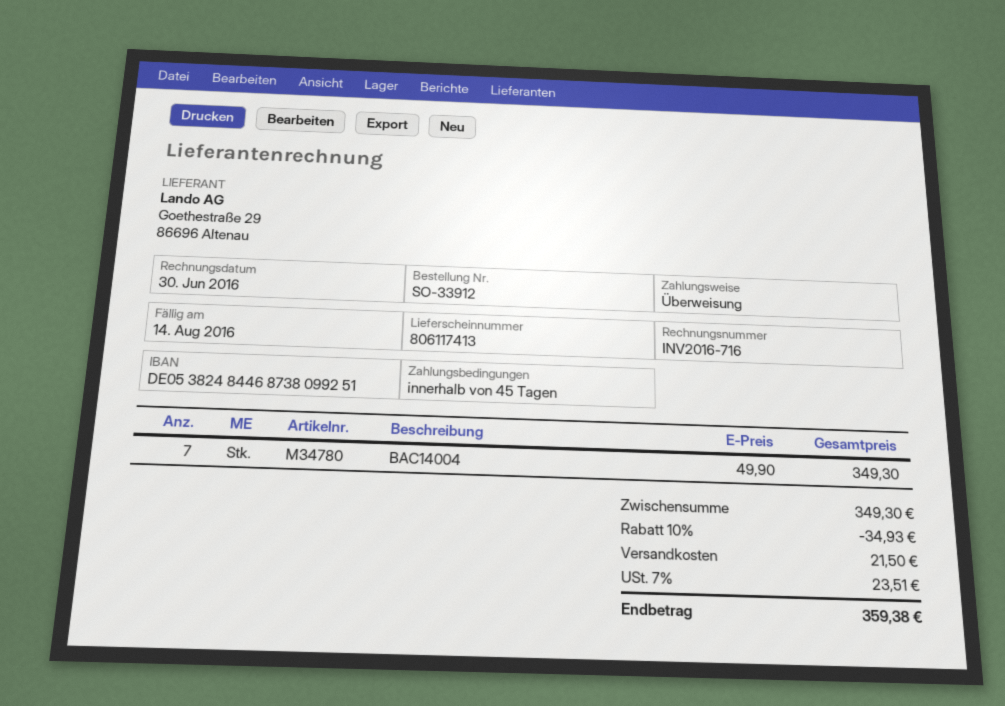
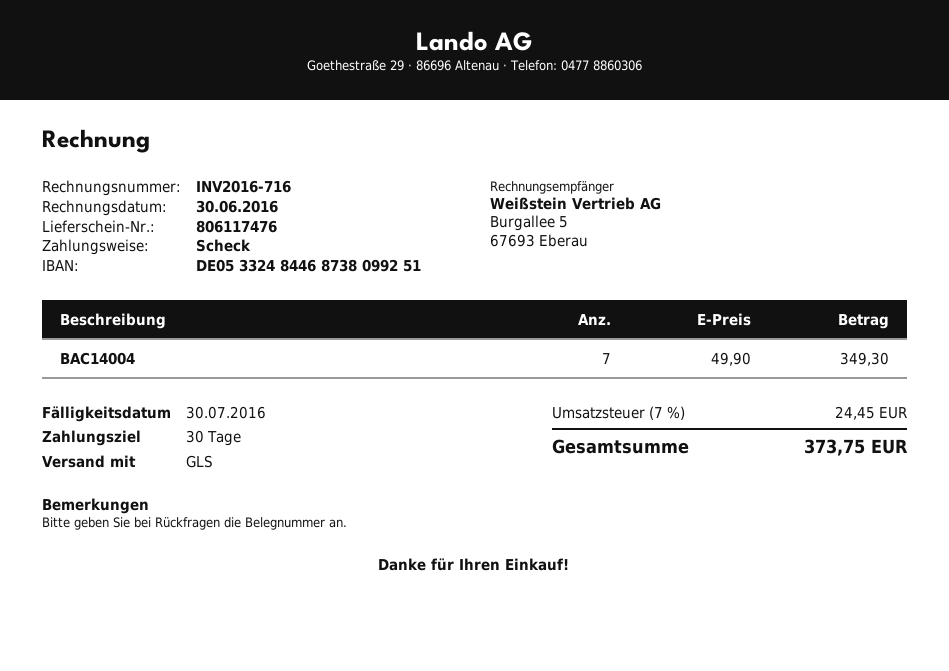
delivery note number: 806117413 -> 806117476
payment terms: 45 days -> 30 days
due date: 2016-08-14 -> 2016-07-30
payment method: bank transfer -> cheque
bank account: DE05382484468738099251 -> DE05332484468738099251
discount: 10% = 34.93 -> none
shipping: 21.50 -> none
tax: 7% = 23.51 -> 7% = 24.45
total: 359.38 -> 373.75

